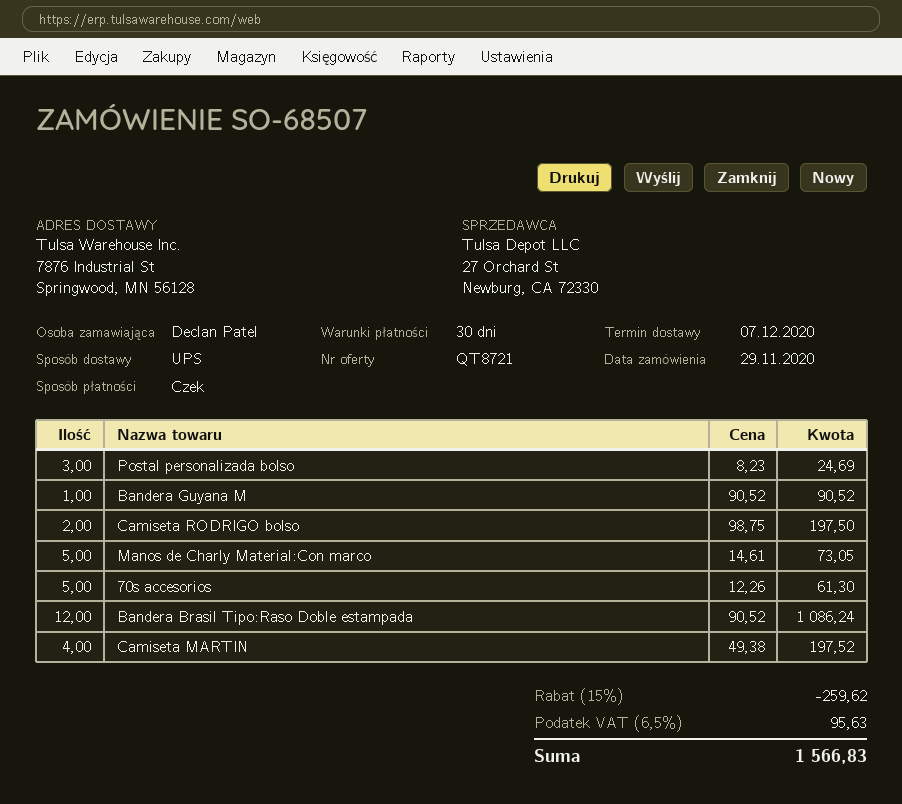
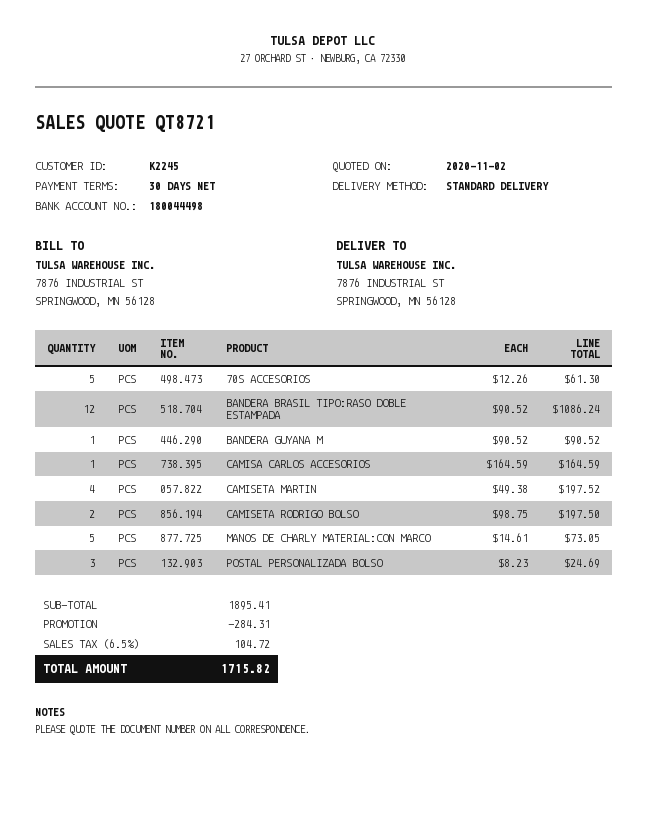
shipping method: UPS -> standard
CAMISA CARLOS ACCESORIOS: none -> 1 x 164.59 = 164.59
discount: 259.62 -> 284.31
tax: 6.5% = 95.63 -> 6.5% = 104.72
total: 1566.83 -> 1715.82

